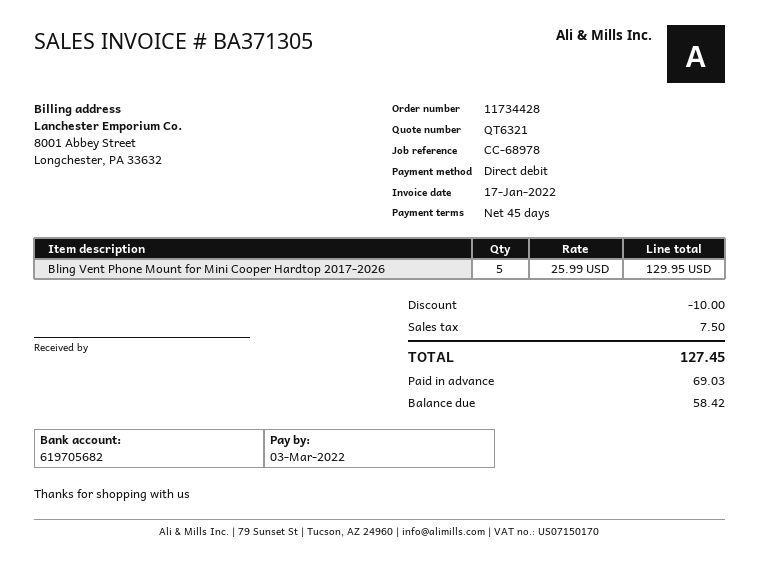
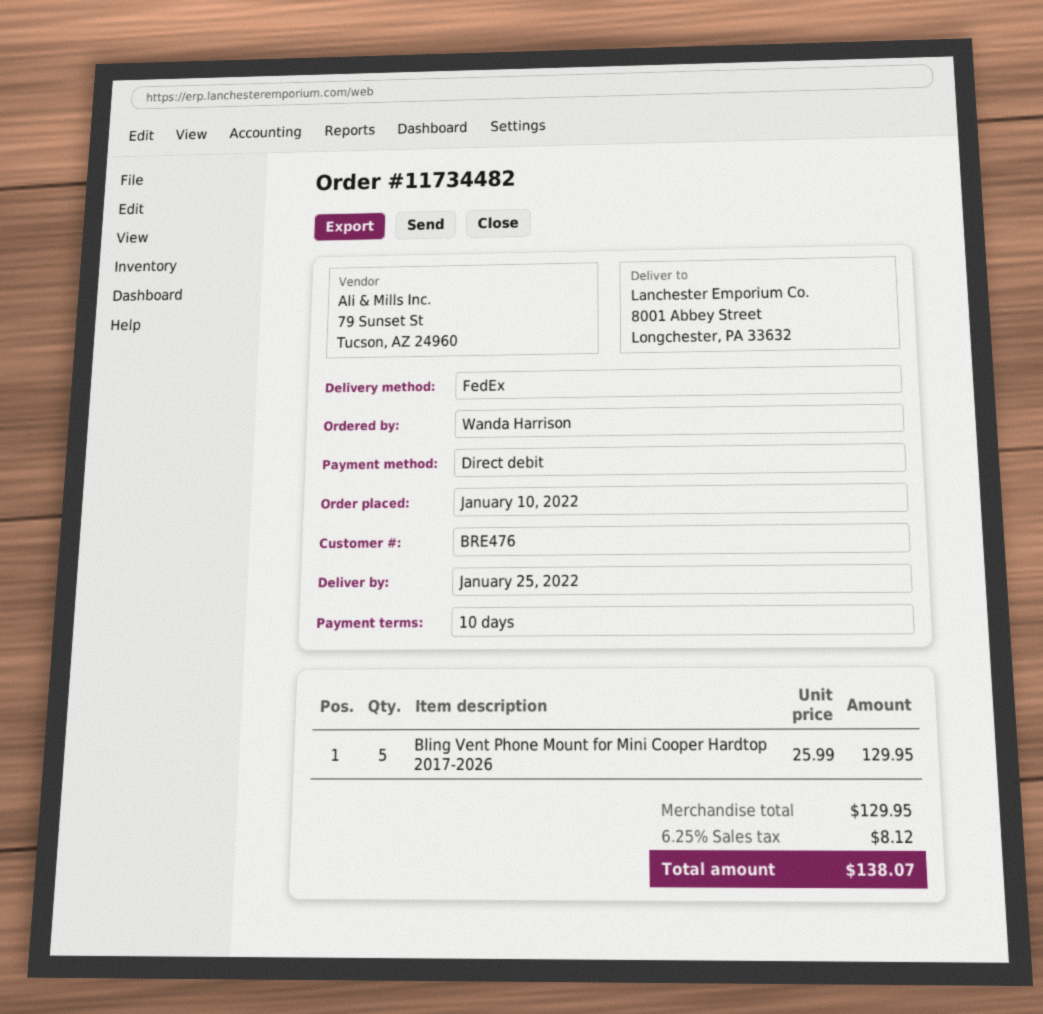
order number: 11734428 -> 11734482
payment terms: 45 days -> 10 days
discount: 10.00 -> none
tax: 7.50 -> 8.12
total: 127.45 -> 138.07

